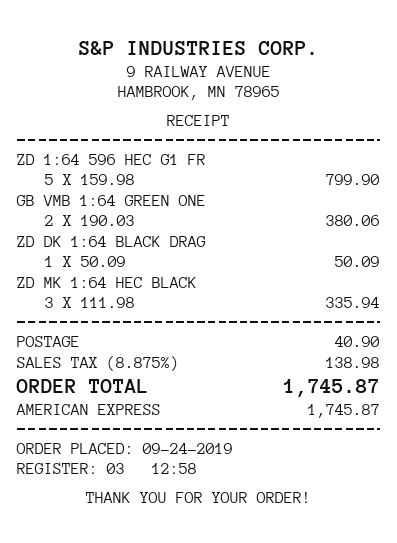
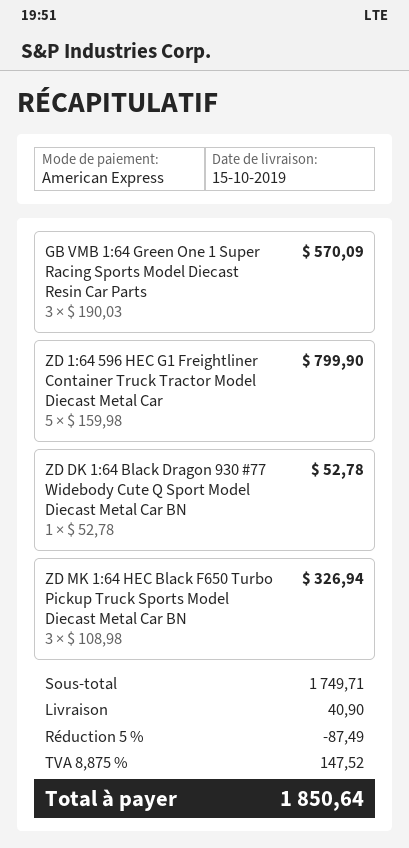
GB VMB 1:64 GREEN ONE: 2 x 190.03 = 380.06 -> 3 x 190.03 = 570.09
ZD DK 1:64 BLACK DRAG: 1 x 50.09 = 50.09 -> 1 x 52.78 = 52.78
ZD MK 1:64 HEC BLACK: 3 x 111.98 = 335.94 -> 3 x 108.98 = 326.94
discount: none -> 5% = 87.49
tax: 8.875% = 138.98 -> 8.875% = 147.52
total: 1745.87 -> 1850.64

